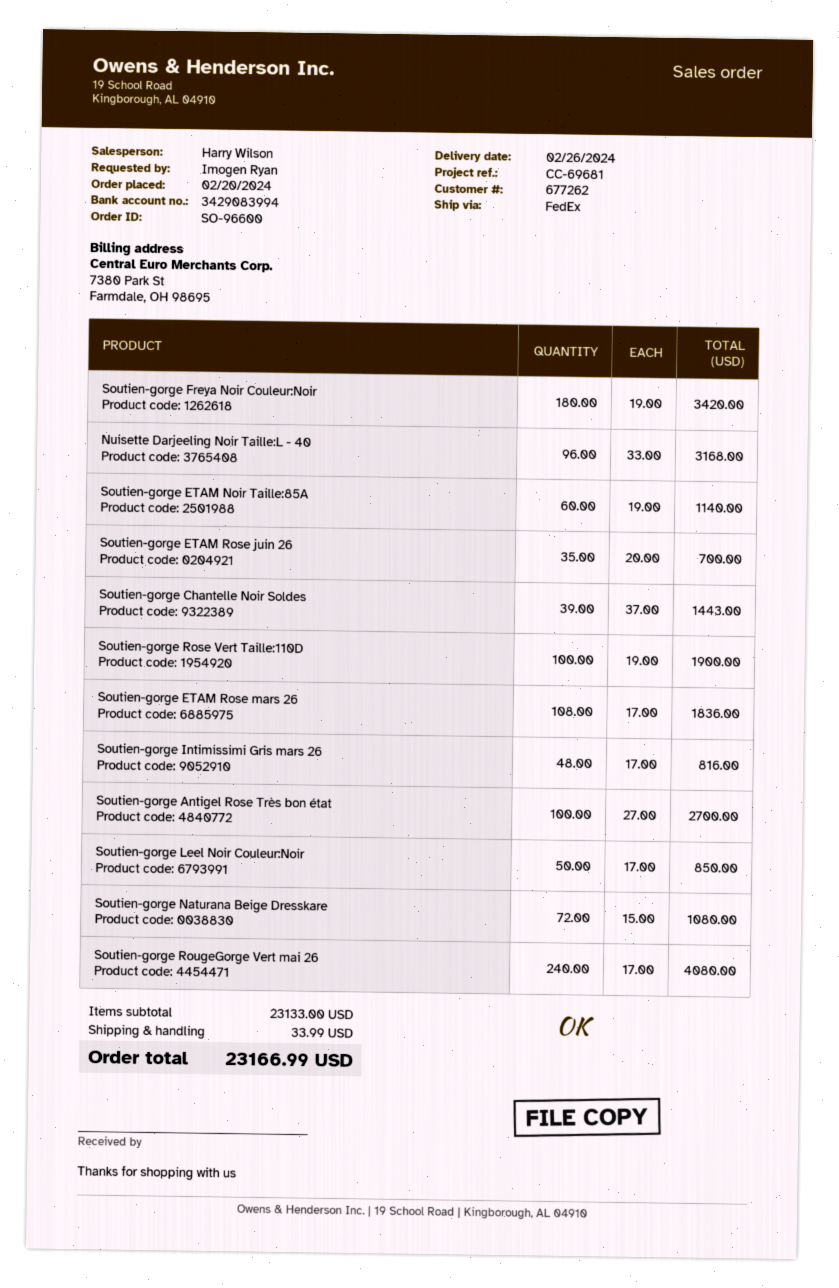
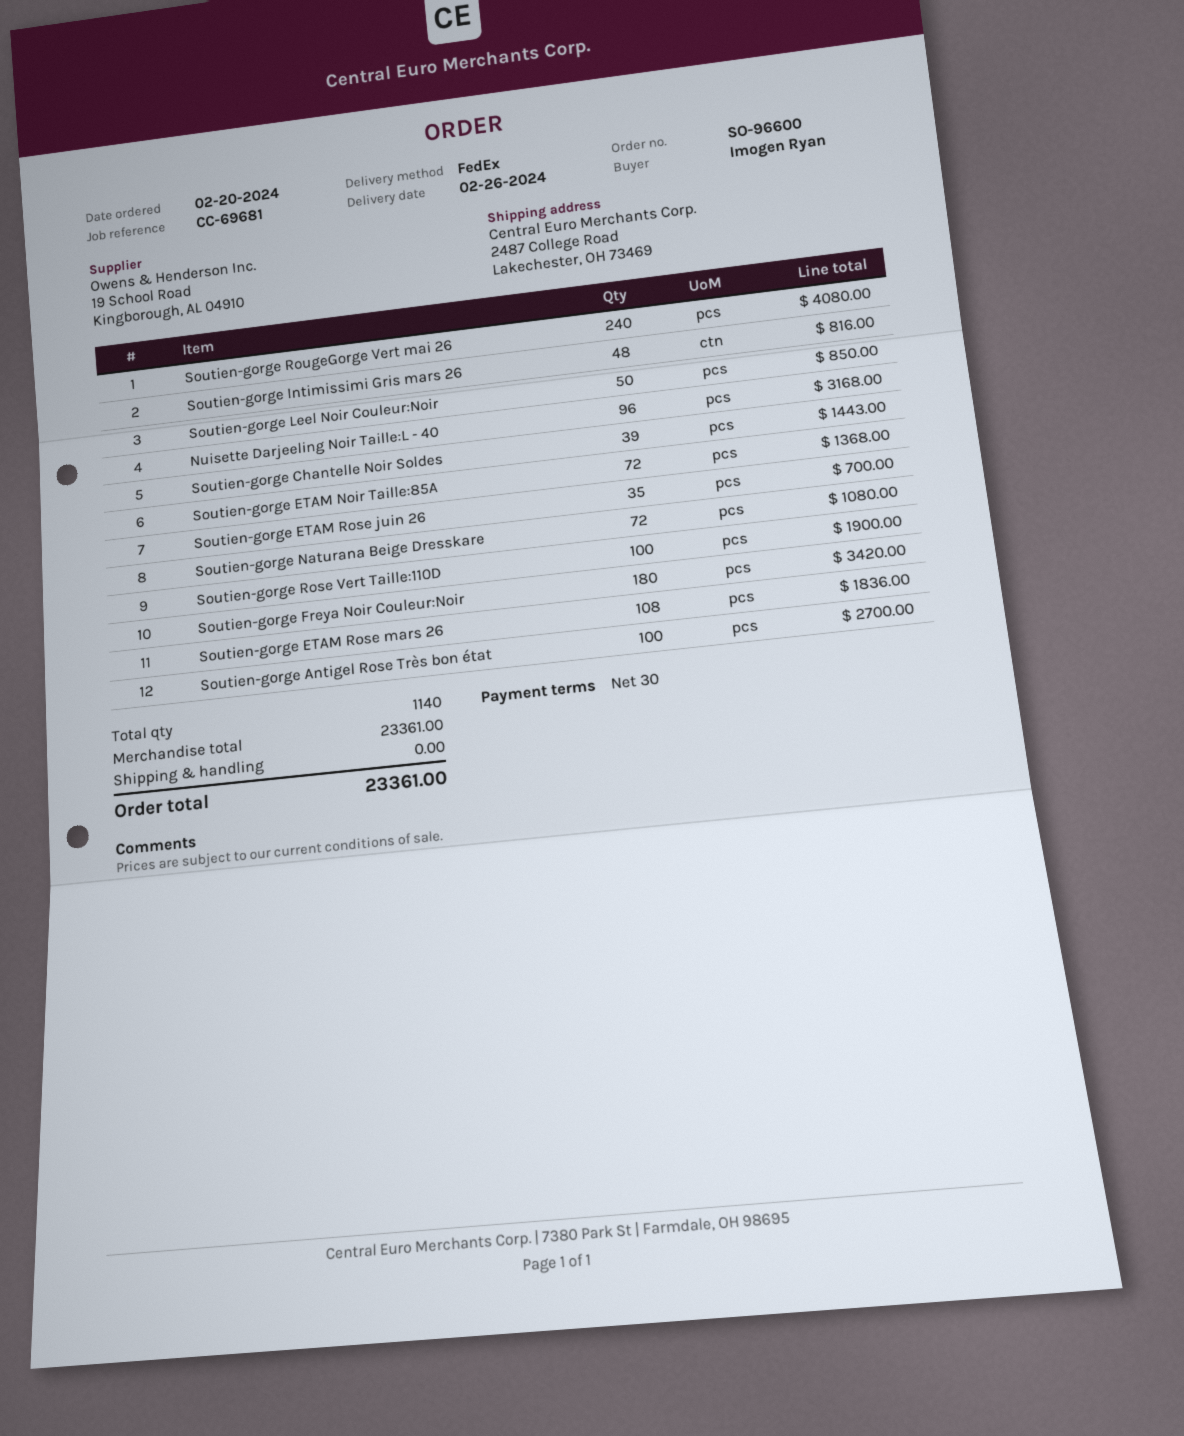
Soutien-gorge ETAM Noir Taille:85A: 60 for 1140.00 -> 72 for 1368.00
subtotal: 23133.00 -> 23361.00
shipping: 33.99 -> 0.00
total: 23166.99 -> 23361.00

